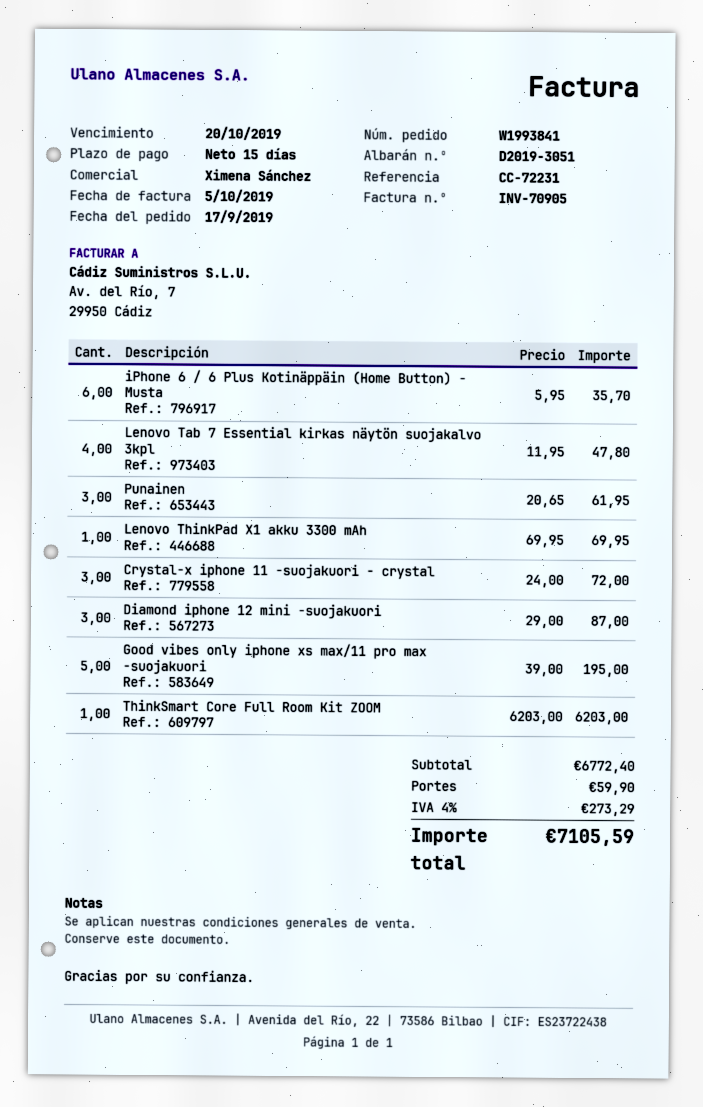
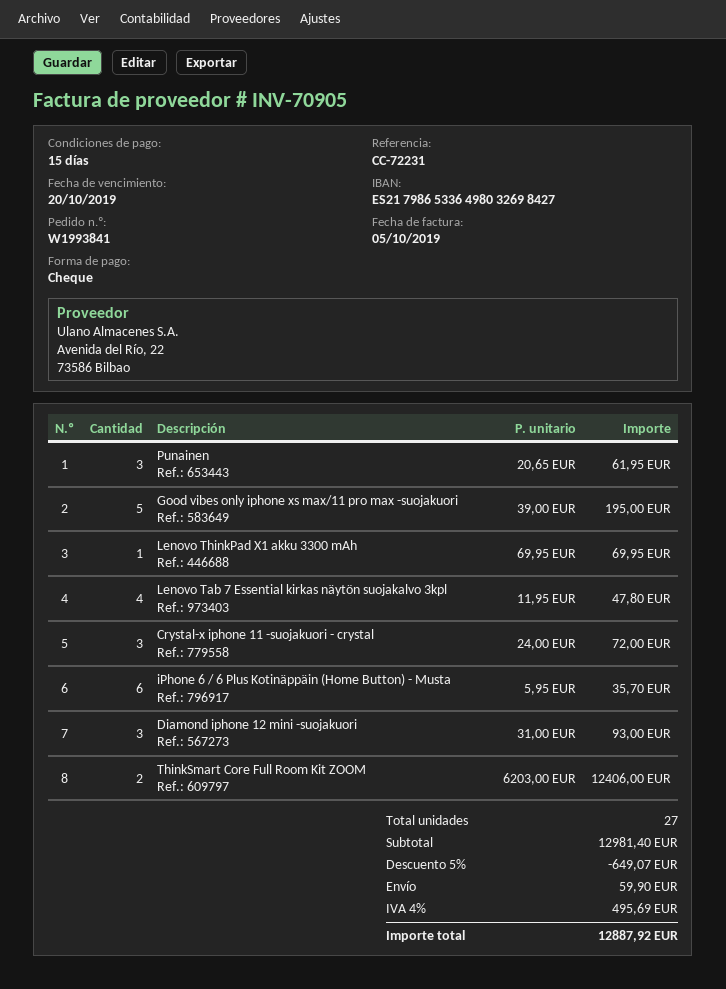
Diamond iphone 12 mini -suojakuori: 3 x 29.00 = 87.00 -> 3 x 31.00 = 93.00
ThinkSmart Core Full Room Kit ZOOM: 1 x 6203.00 = 6203.00 -> 2 x 6203.00 = 12406.00
subtotal: 6772.40 -> 12981.40
discount: none -> 5% = 649.07
tax: 4% = 273.29 -> 4% = 495.69
total: 7105.59 -> 12887.92

